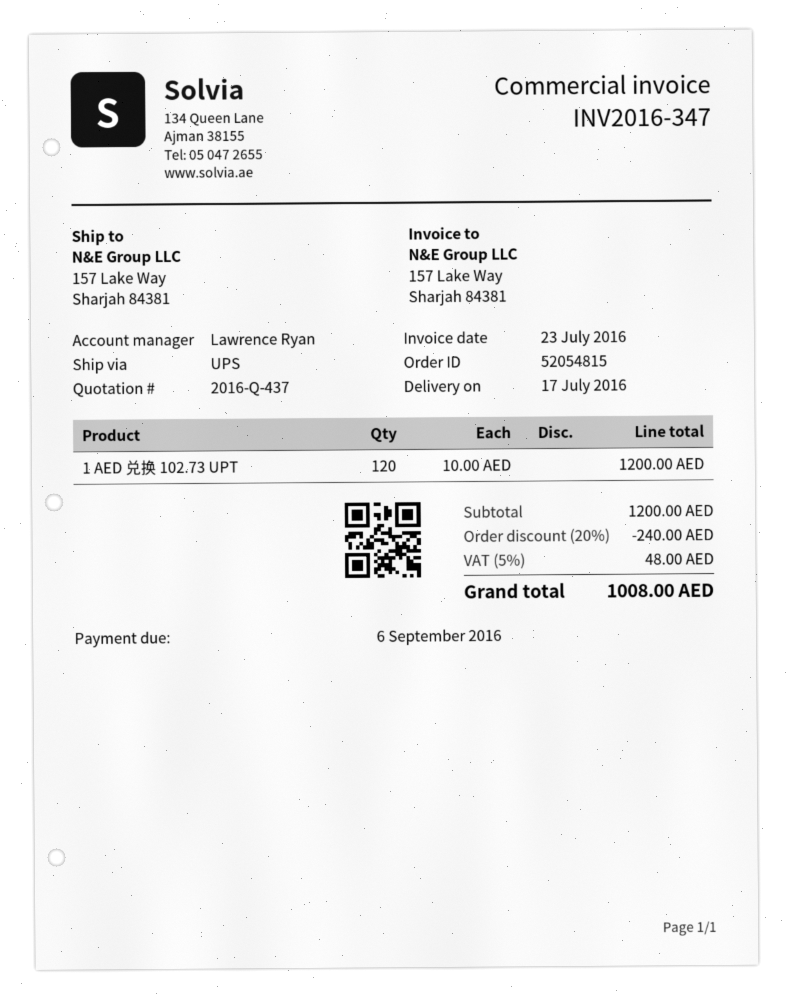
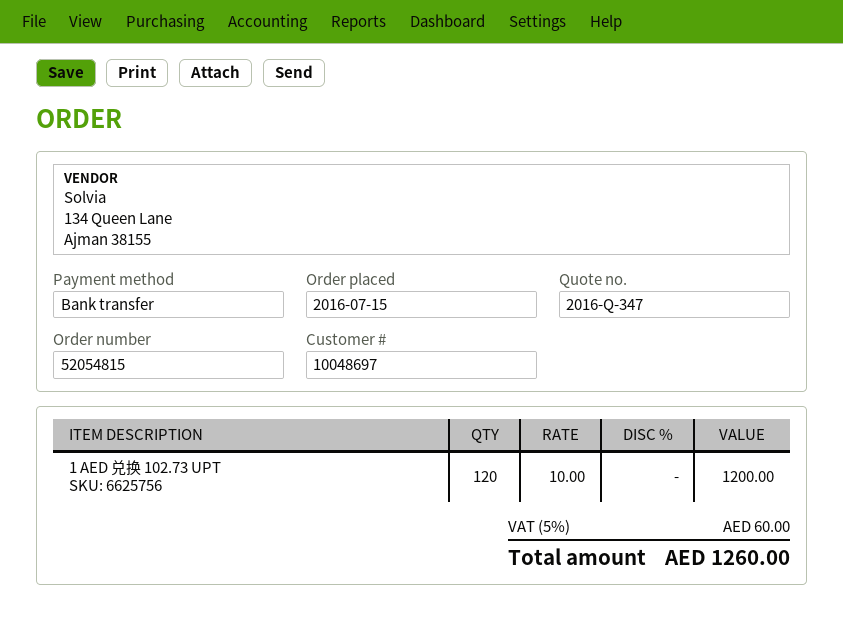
quote number: 2016-Q-437 -> 2016-Q-347
discount: 20% = 240.00 -> none
tax: 5% = 48.00 -> 5% = 60.00
total: 1008.00 -> 1260.00

